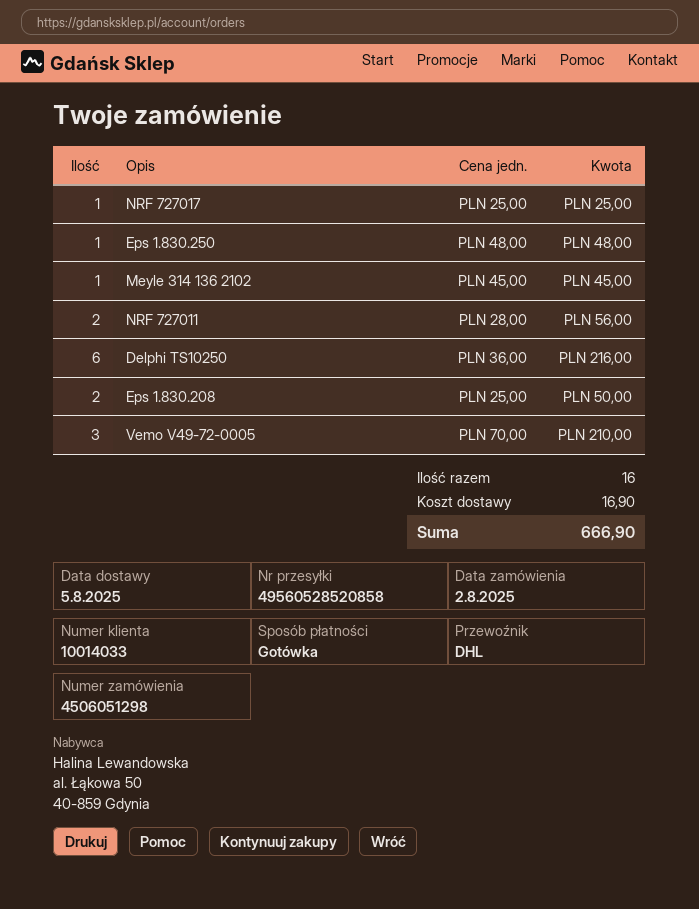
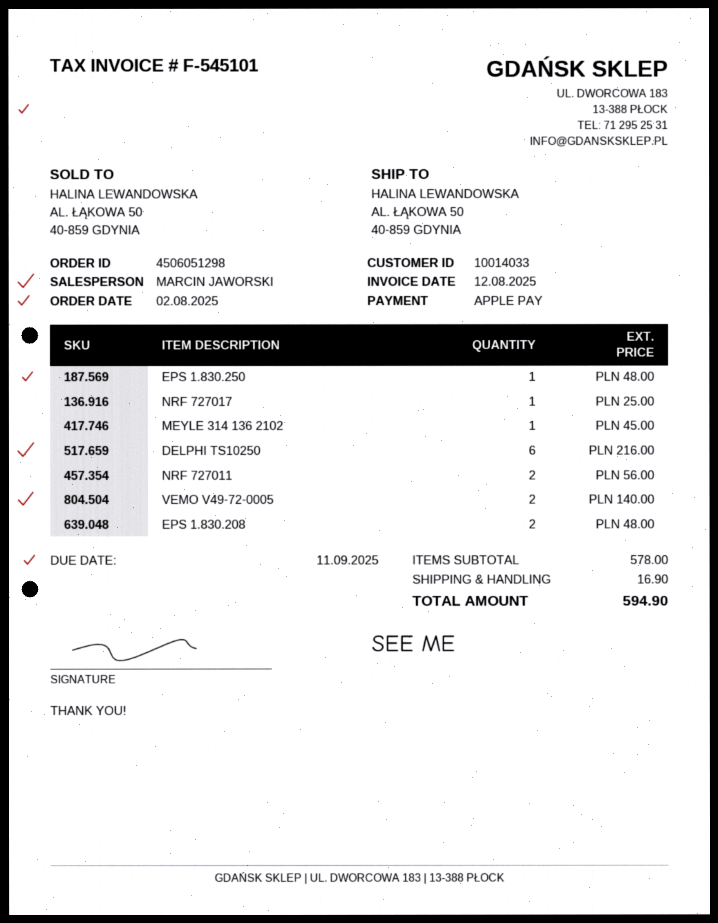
payment method: cash -> Apple Pay
Eps 1.830.208: 2 for 50.00 -> 2 for 48.00
Vemo V49-72-0005: 3 for 210.00 -> 2 for 140.00
total: 666.90 -> 594.90

